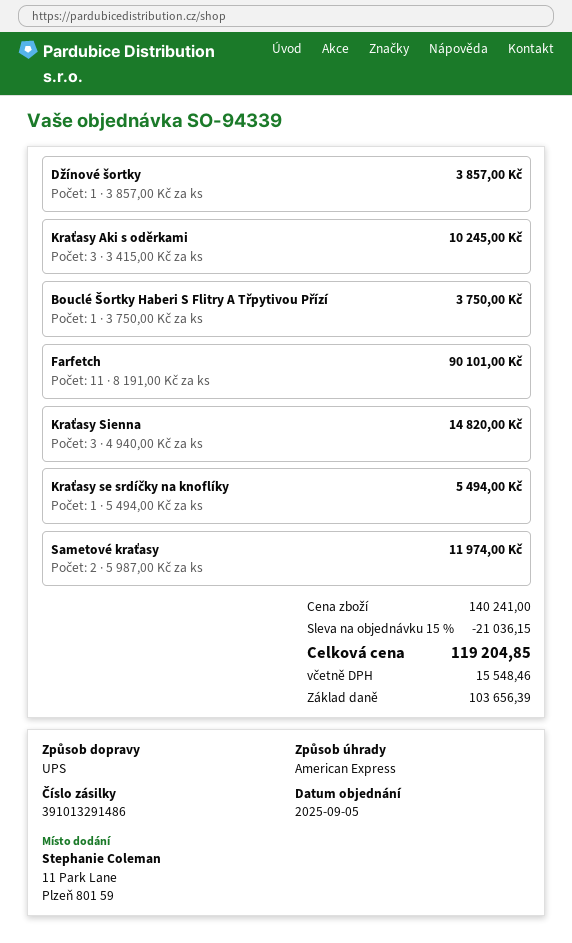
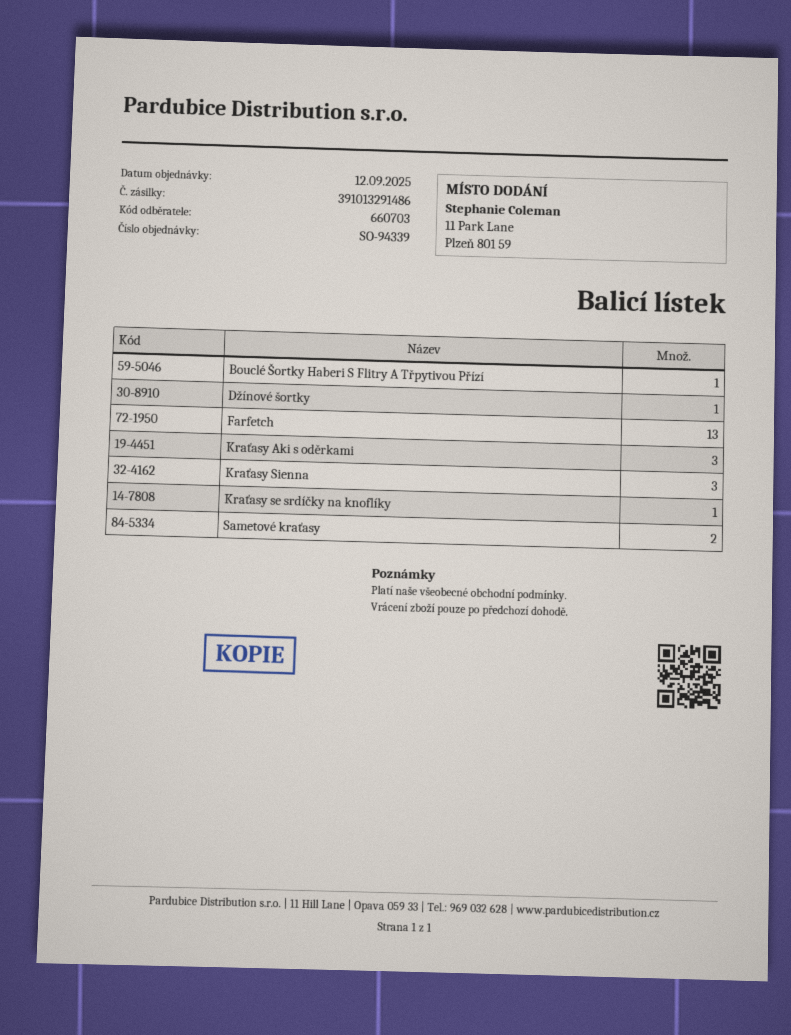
order date: 2025-09-05 -> 2025-09-12
Farfetch: 11 -> 13

